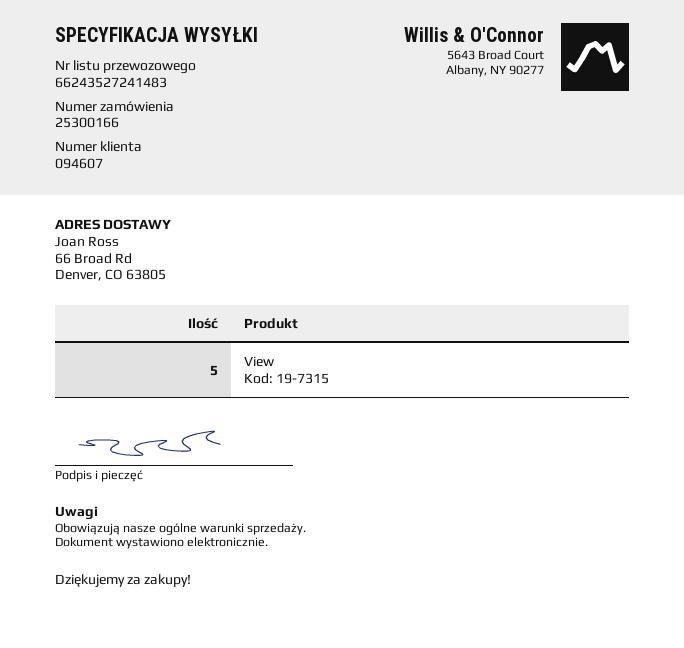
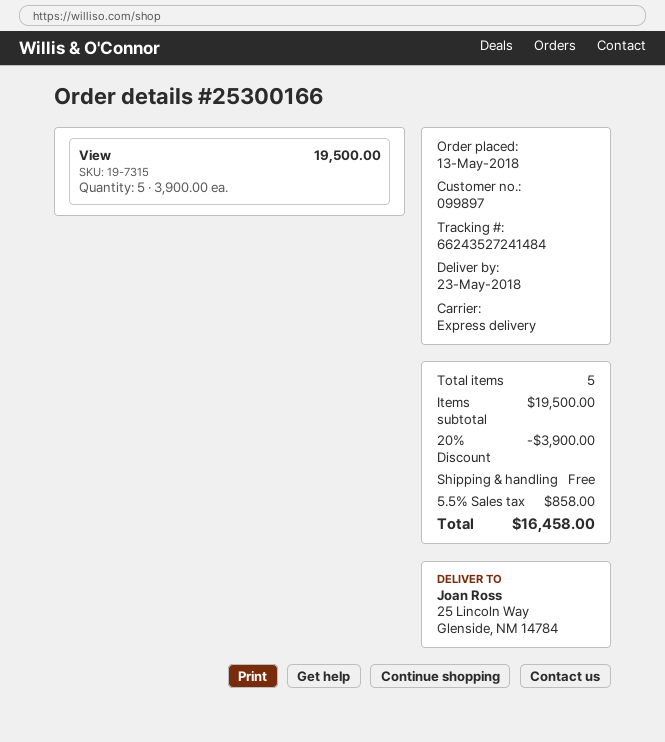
customer number: 094607 -> 099897
tracking number: 66243527241483 -> 66243527241484
ship to: 66 Broad Rd, Denver, CO 63805 -> 25 Lincoln Way, Glenside, NM 14784

